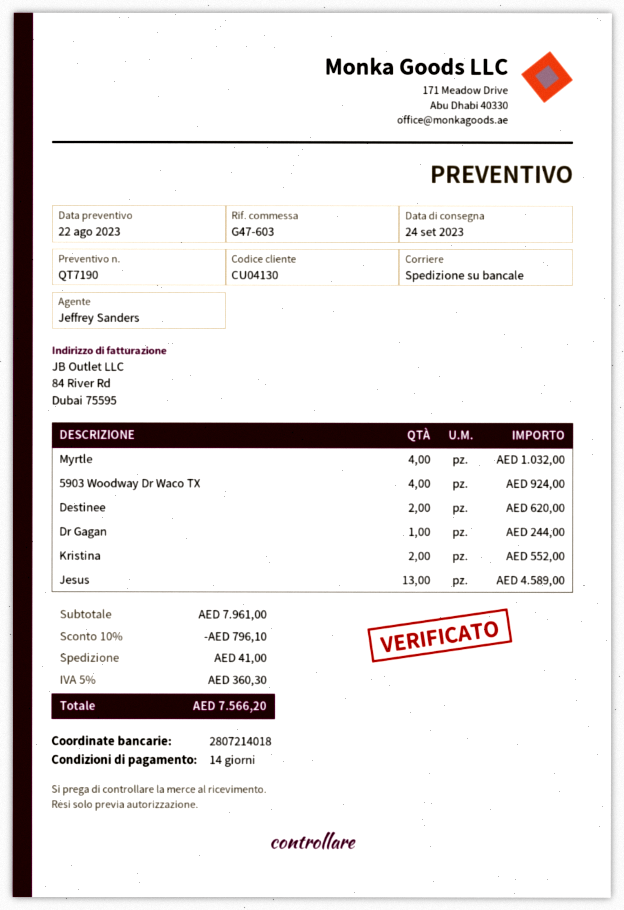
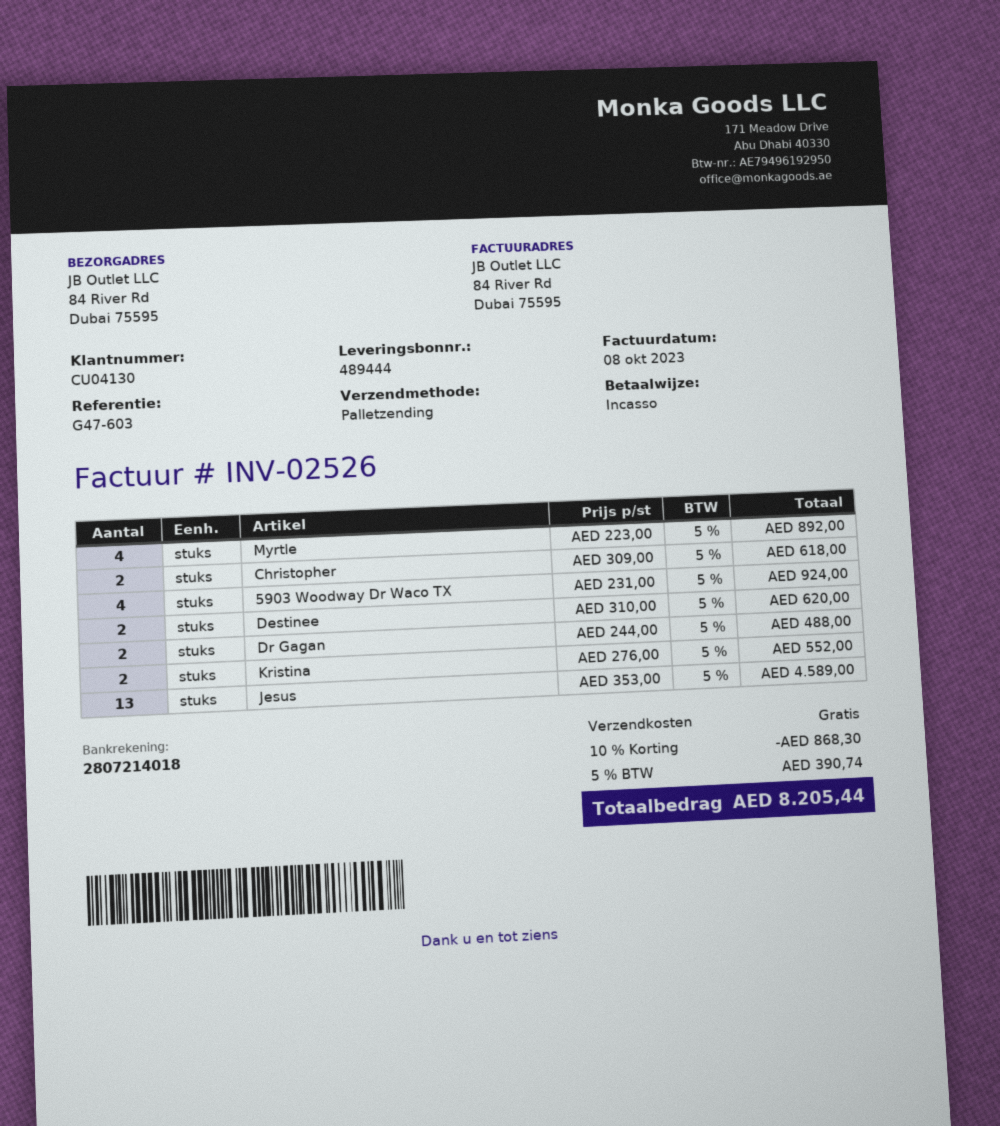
Myrtle: 4 for 1032.00 -> 4 for 892.00
Dr Gagan: 1 for 244.00 -> 2 for 488.00
Christopher: none -> 2 for 618.00
discount: 10% = 796.10 -> 10% = 868.30
shipping: 41.00 -> 0.00
tax: 5% = 360.30 -> 5% = 390.74
total: 7566.20 -> 8205.44

